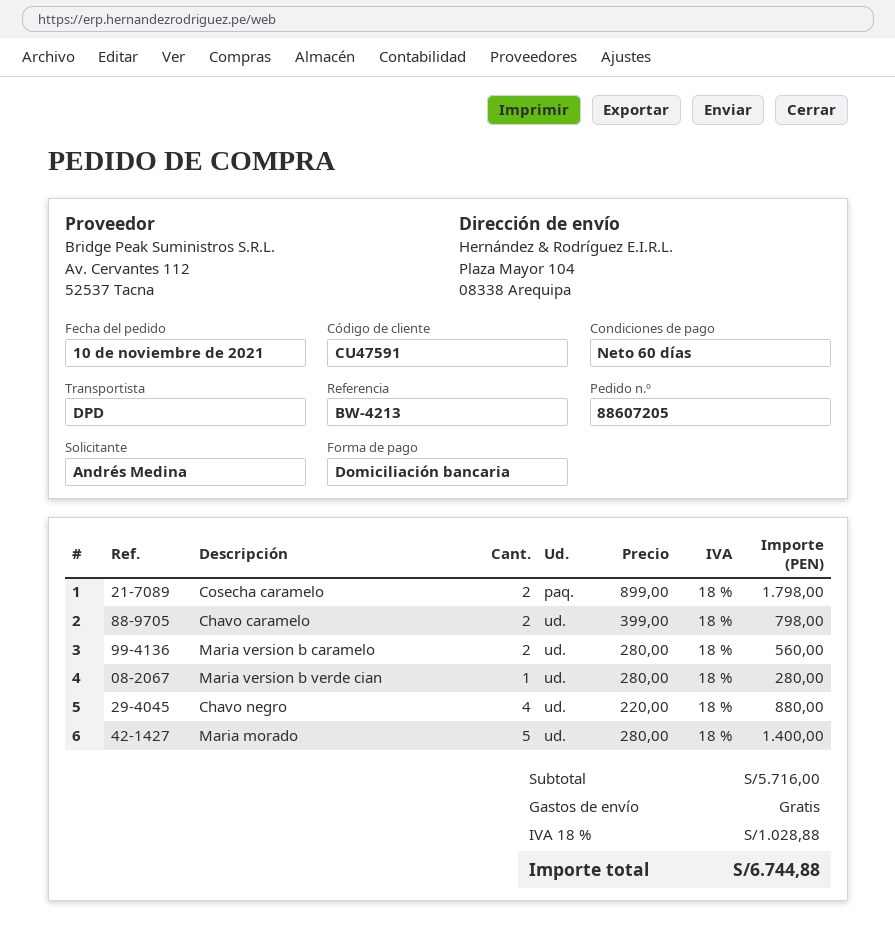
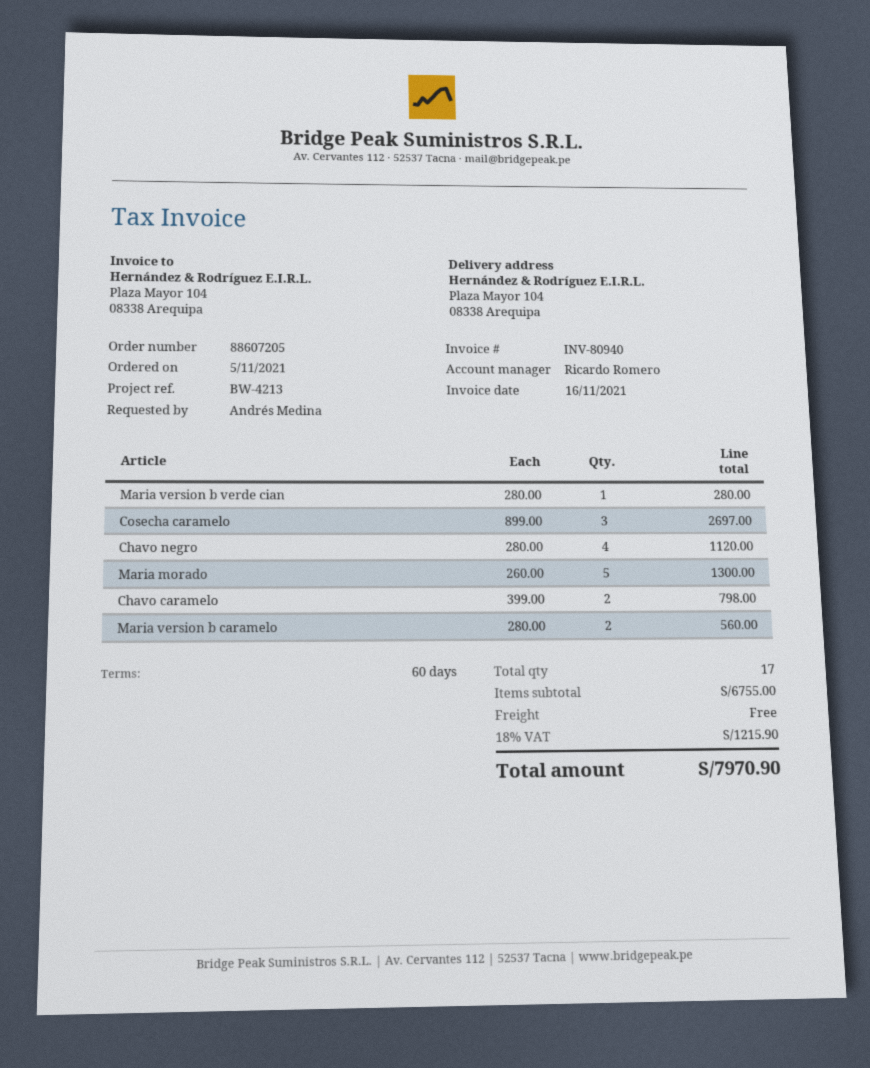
order date: 2021-11-10 -> 2021-11-05
Cosecha caramelo: 2 x 899.00 = 1798.00 -> 3 x 899.00 = 2697.00
Chavo negro: 4 x 220.00 = 880.00 -> 4 x 280.00 = 1120.00
Maria morado: 5 x 280.00 = 1400.00 -> 5 x 260.00 = 1300.00
subtotal: 5716.00 -> 6755.00
tax: 18% = 1028.88 -> 18% = 1215.90
total: 6744.88 -> 7970.90

